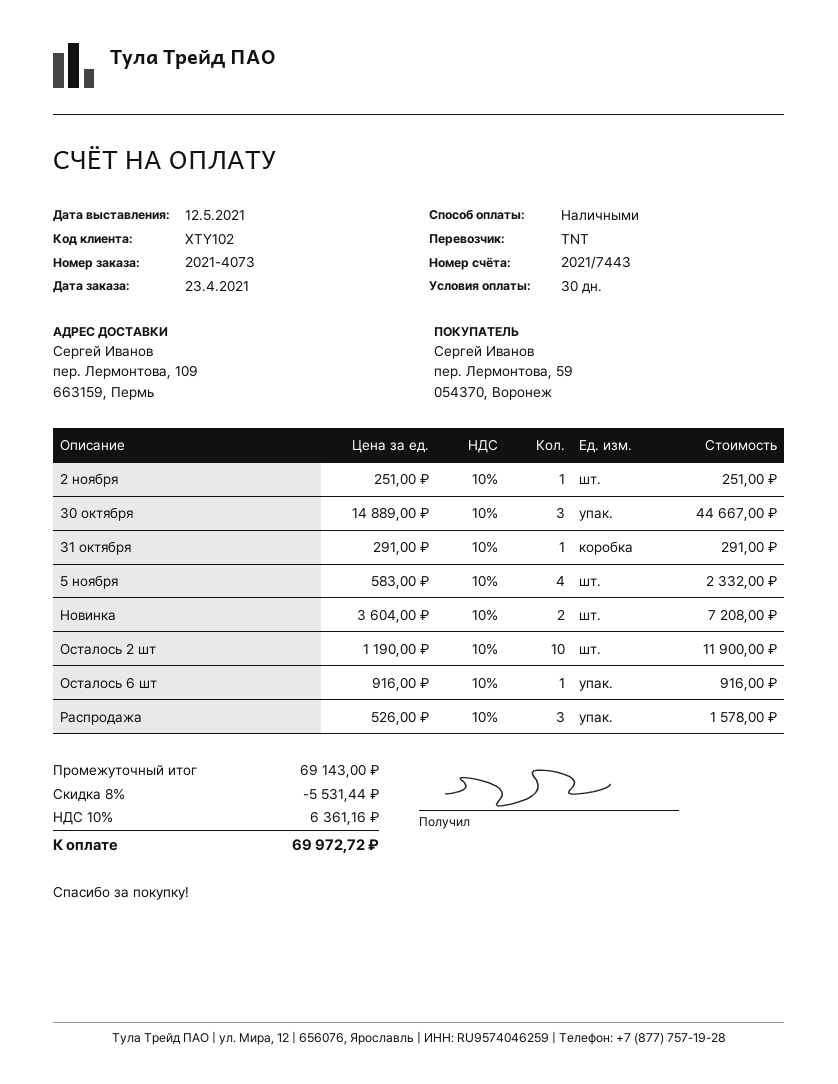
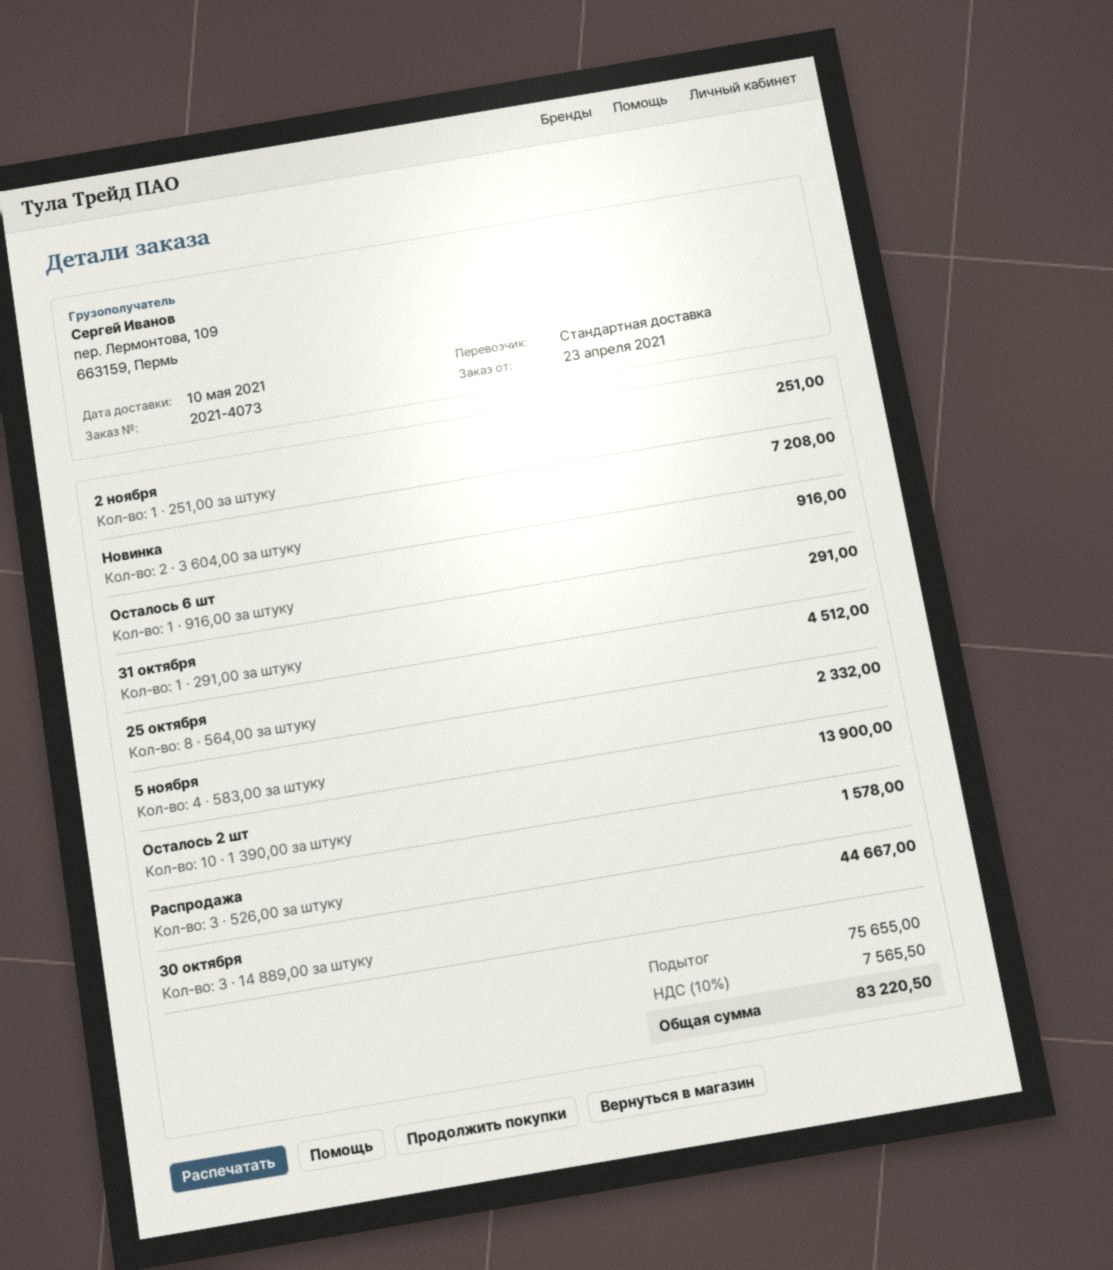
shipping method: TNT -> standard
Осталось 2 шт: 10 x 1190.00 = 11900.00 -> 10 x 1390.00 = 13900.00
25 октября: none -> 8 x 564.00 = 4512.00
subtotal: 69143.00 -> 75655.00
discount: 8% = 5531.44 -> none
tax: 10% = 6361.16 -> 10% = 7565.50
total: 69972.72 -> 83220.50

